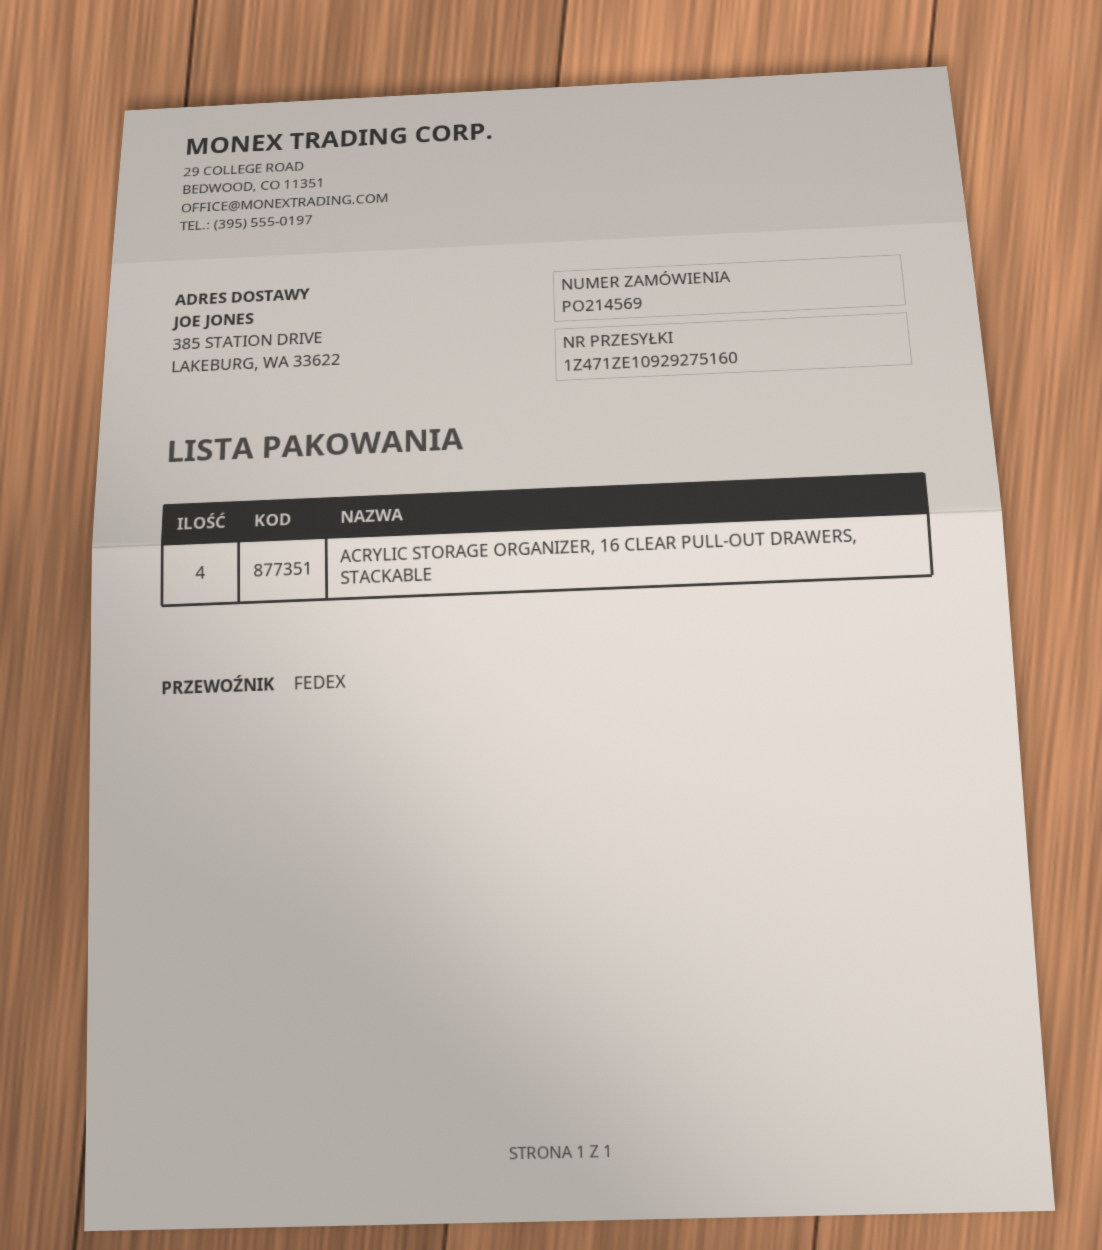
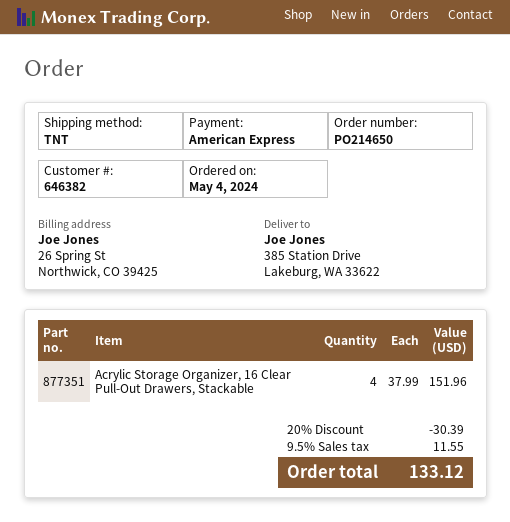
order number: PO214569 -> PO214650
shipping method: FedEx -> TNT

